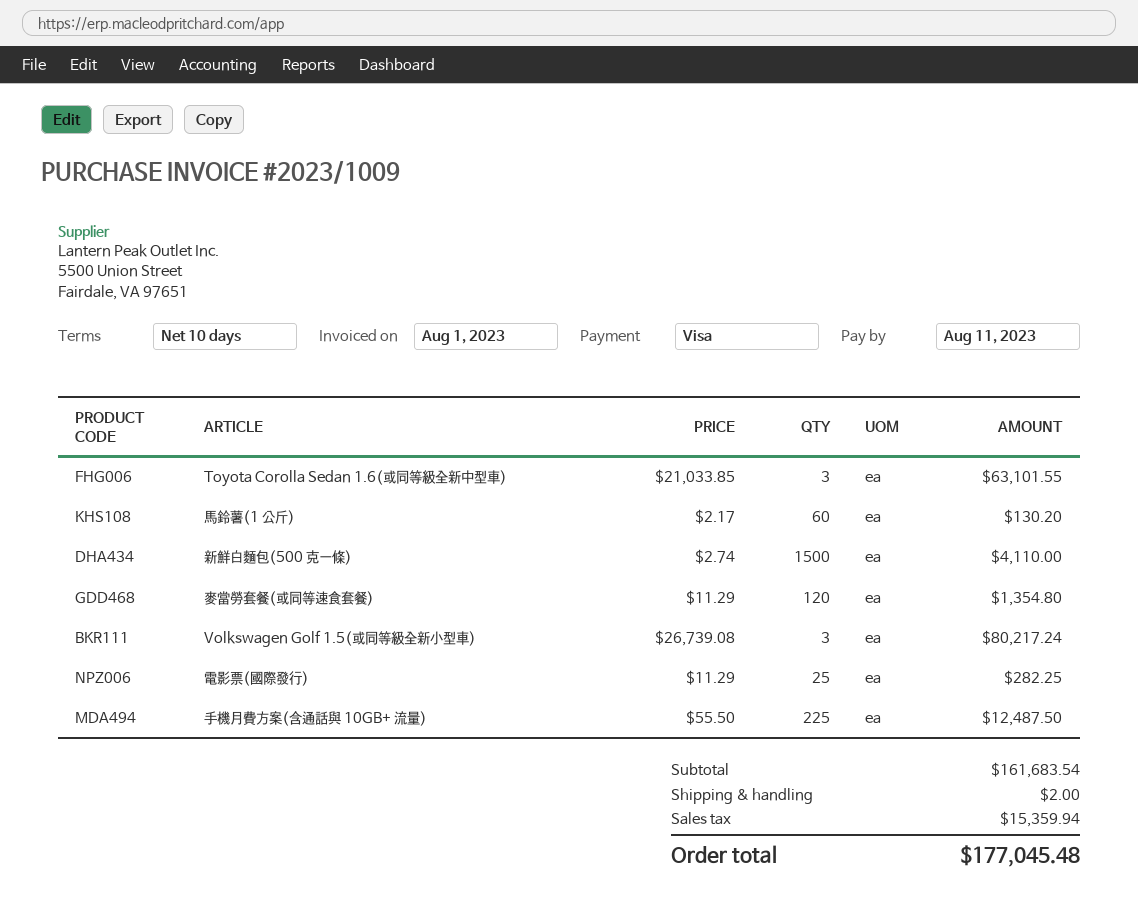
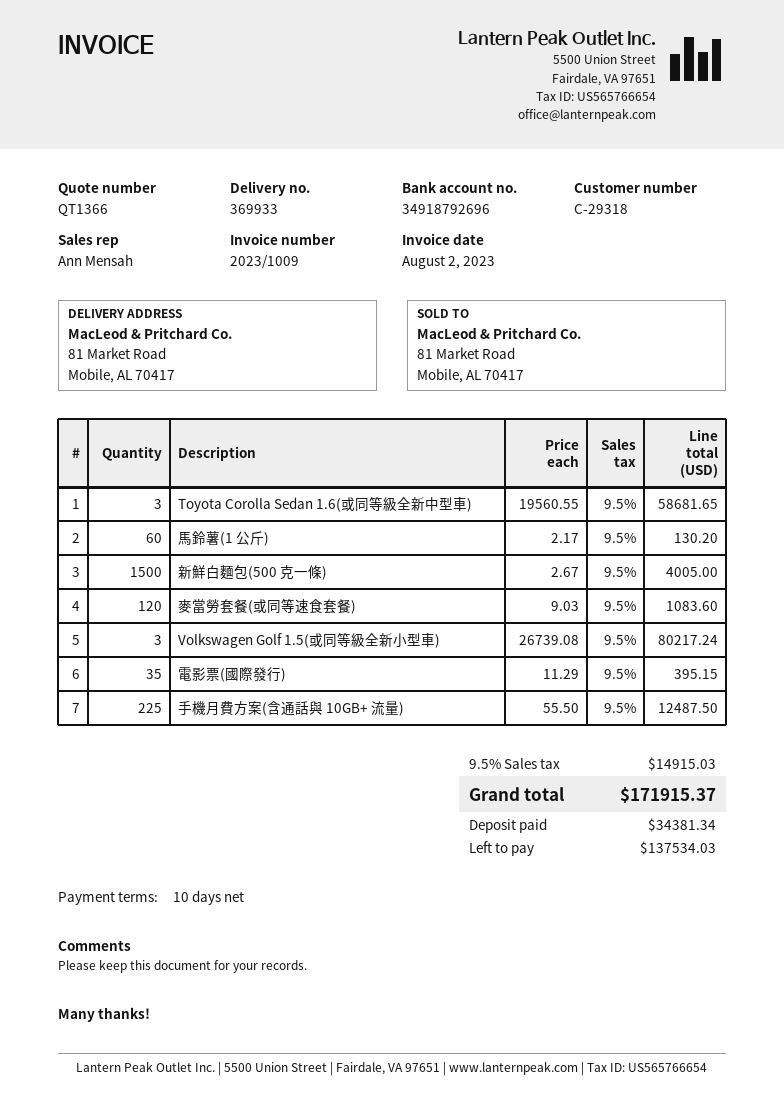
invoice date: 2023-08-01 -> 2023-08-02
Toyota Corolla Sedan 1.6(或同等級全新中型車): 3 x 21033.85 = 63101.55 -> 3 x 19560.55 = 58681.65
新鮮白麵包(500 克一條): 1500 x 2.74 = 4110.00 -> 1500 x 2.67 = 4005.00
麥當勞套餐(或同等速食套餐): 120 x 11.29 = 1354.80 -> 120 x 9.03 = 1083.60
電影票(國際發行): 25 x 11.29 = 282.25 -> 35 x 11.29 = 395.15
shipping: 2.00 -> none
tax: 15359.94 -> 14915.03
total: 177045.48 -> 171915.37

